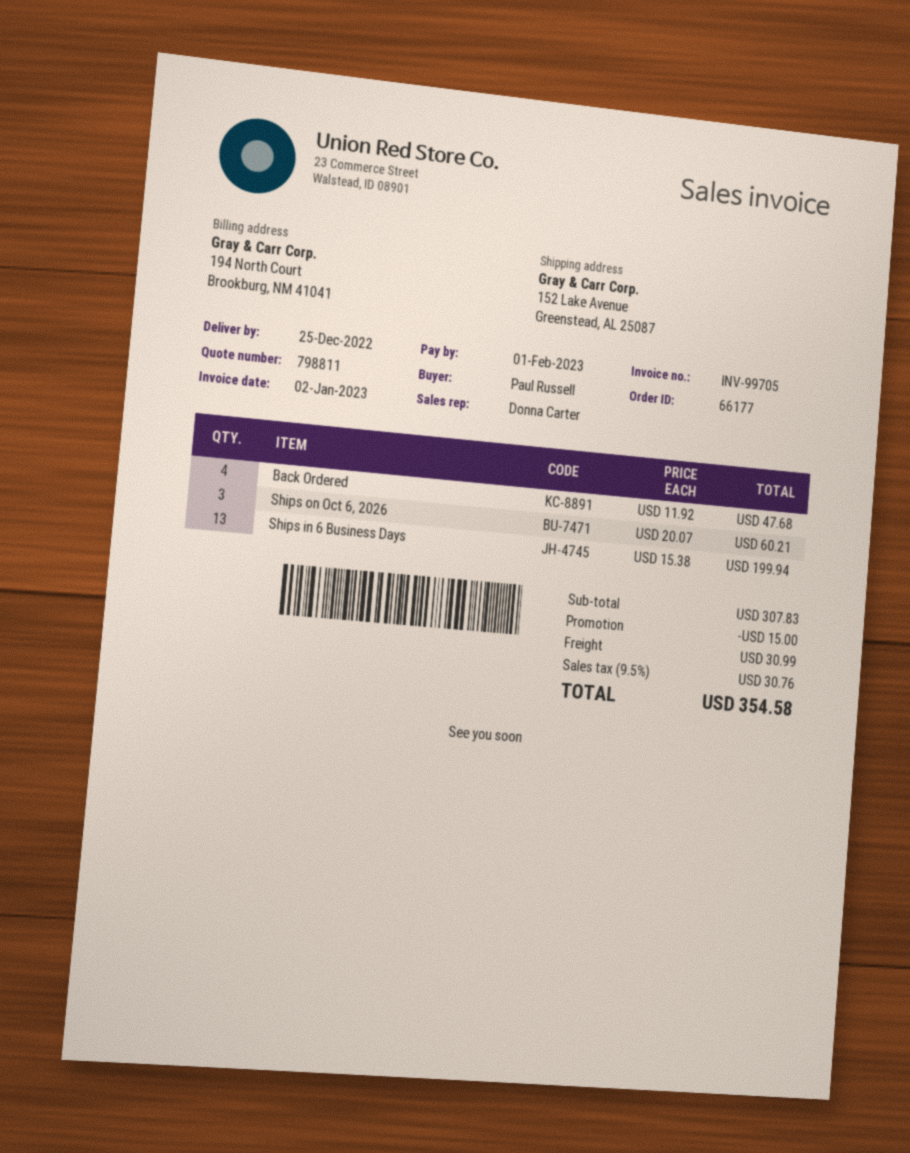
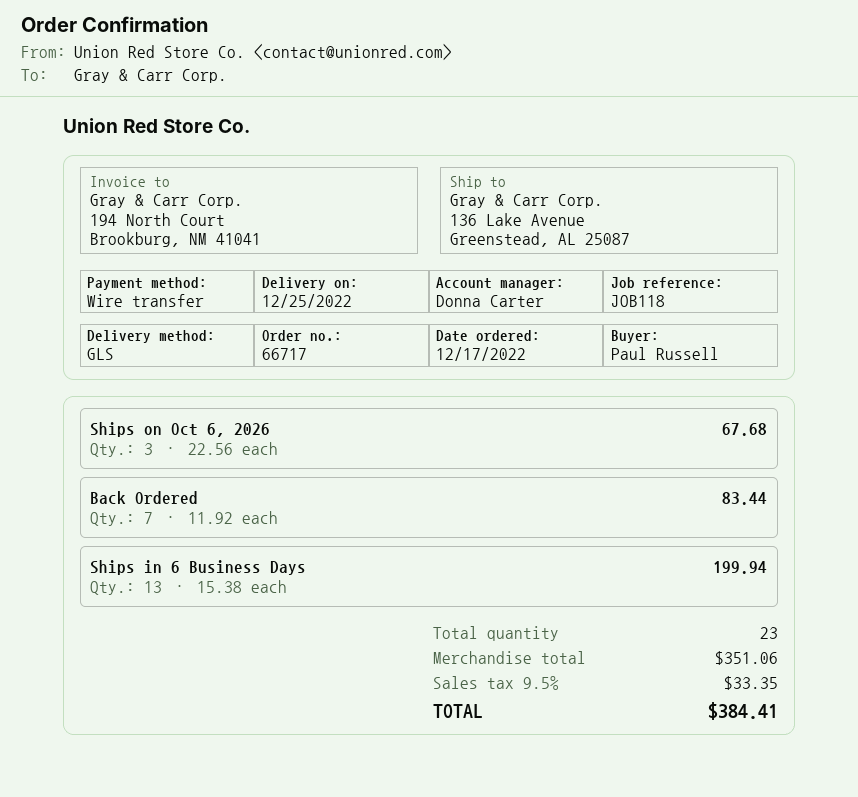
order number: 66177 -> 66717
ship to: 152 Lake Avenue, Greenstead, AL 25087 -> 136 Lake Avenue, Greenstead, AL 25087
Back Ordered: 4 x 11.92 = 47.68 -> 7 x 11.92 = 83.44
Ships on Oct 6, 2026: 3 x 20.07 = 60.21 -> 3 x 22.56 = 67.68
subtotal: 307.83 -> 351.06
discount: 15.00 -> none
shipping: 30.99 -> none
tax: 9.5% = 30.76 -> 9.5% = 33.35
total: 354.58 -> 384.41

